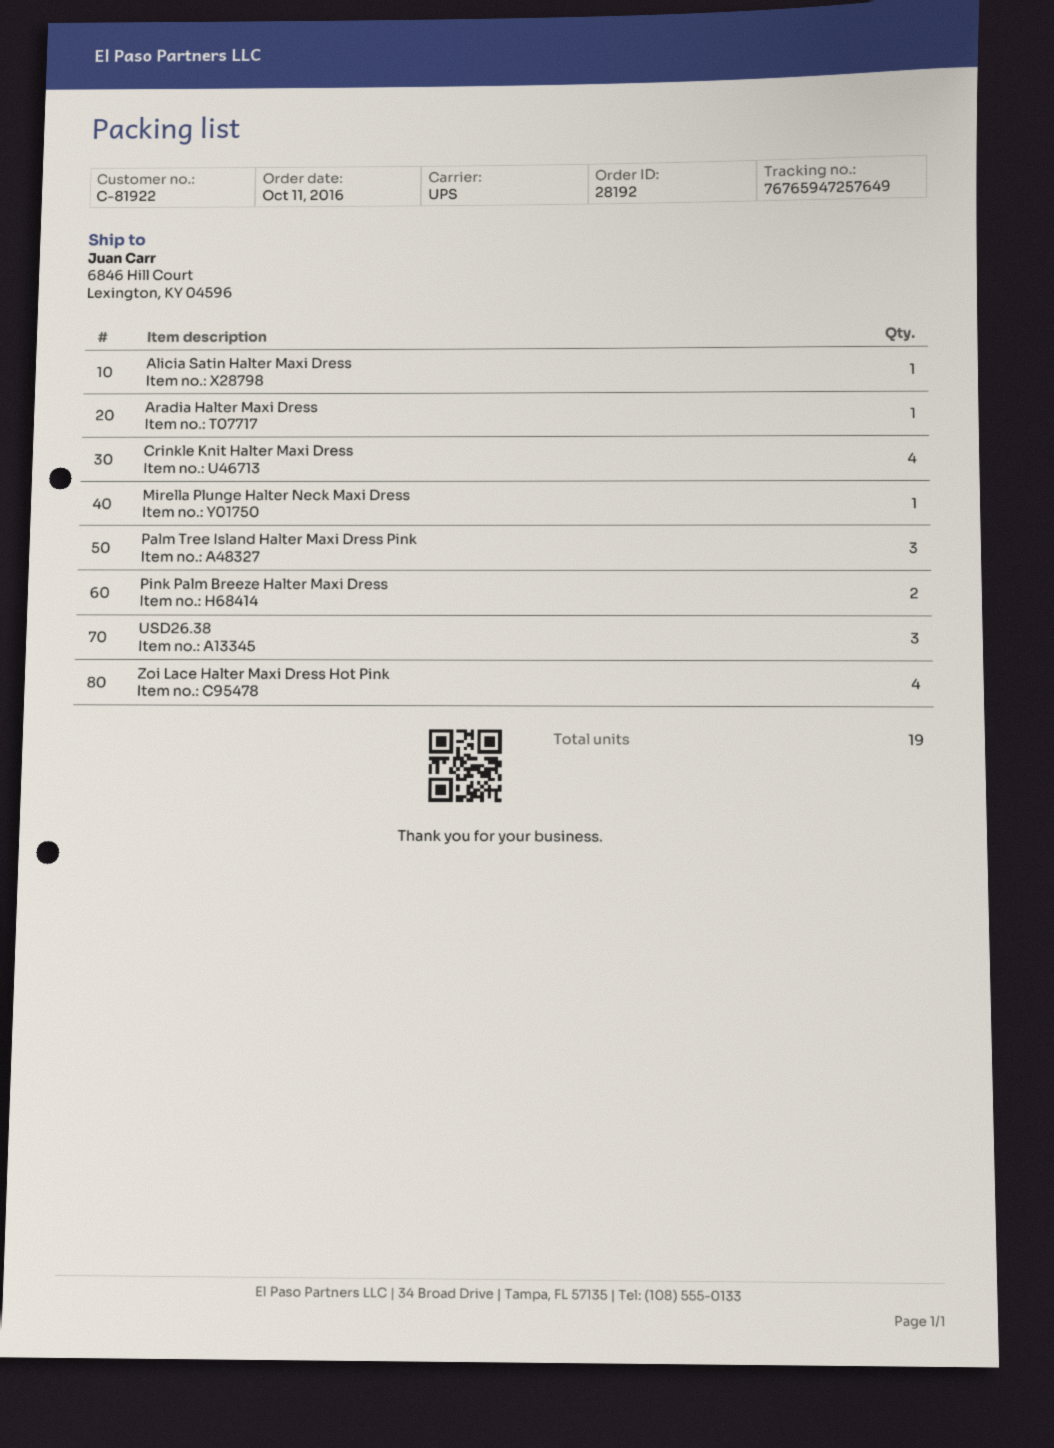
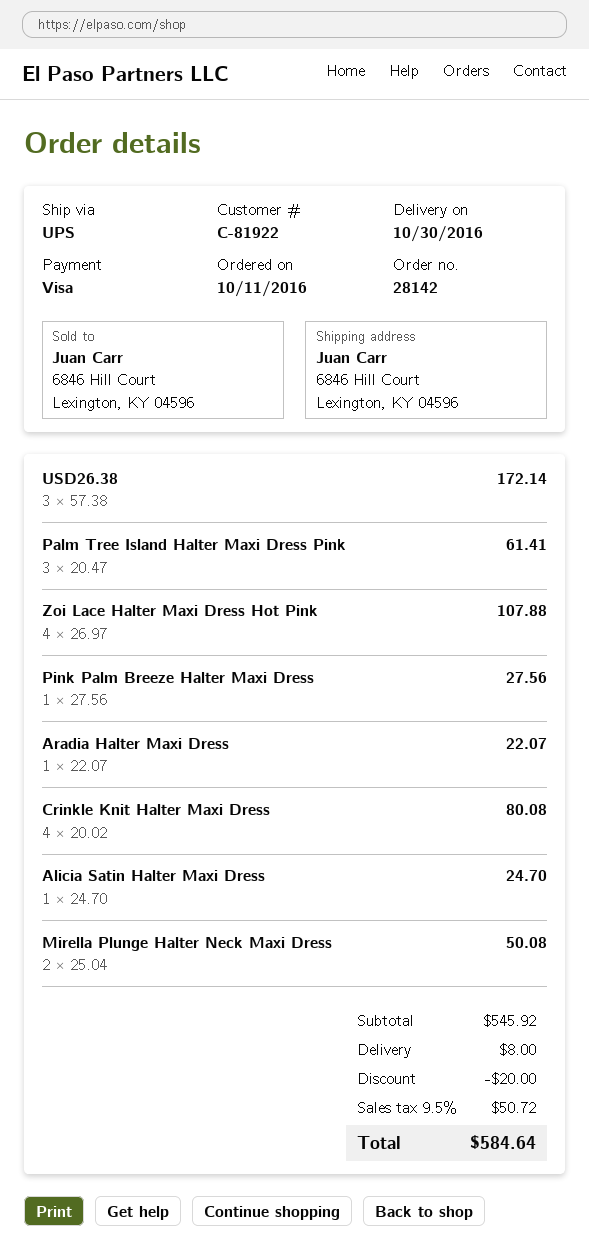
order number: 28192 -> 28142
Mirella Plunge Halter Neck Maxi Dress: 1 -> 2
Pink Palm Breeze Halter Maxi Dress: 2 -> 1

